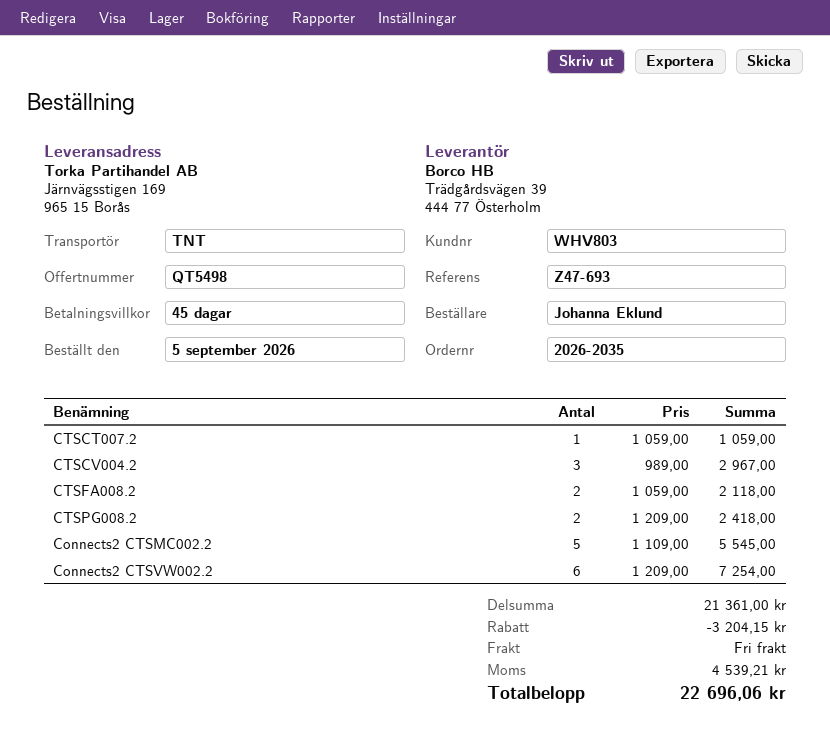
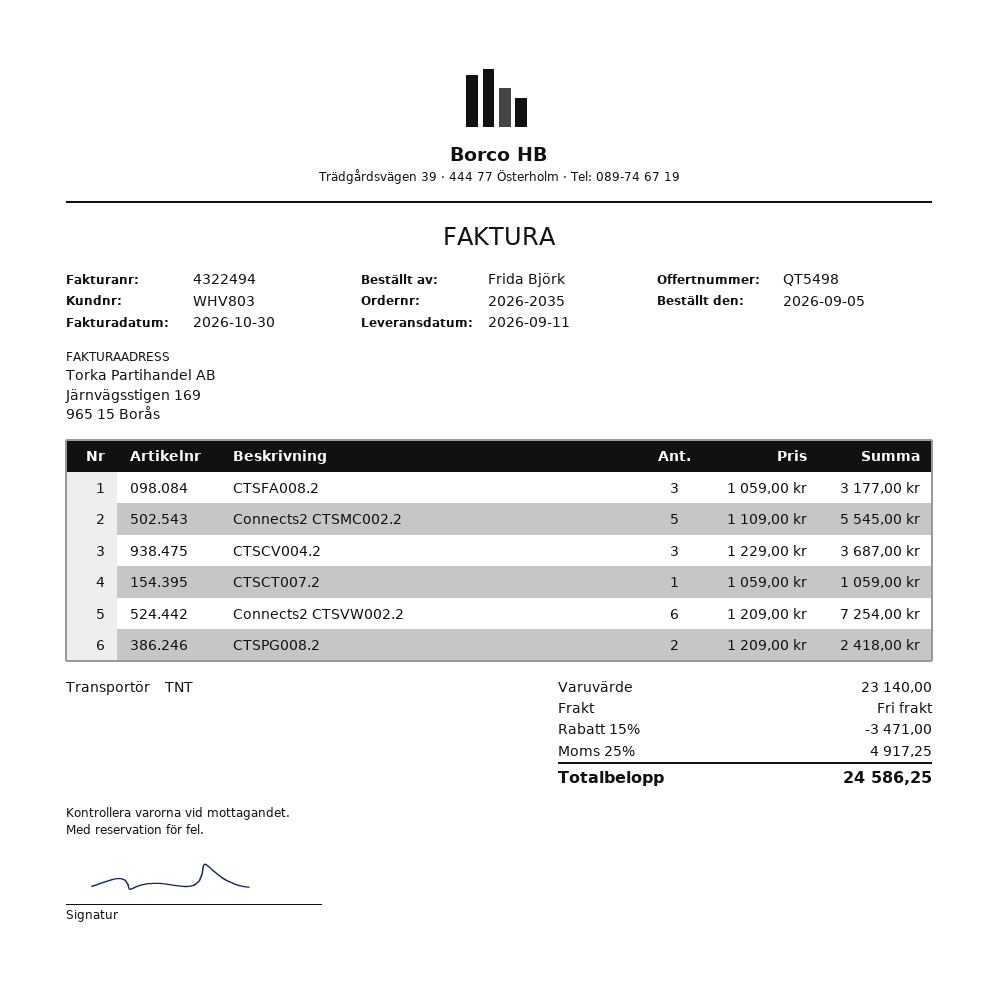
ordered by: Johanna Eklund -> Frida Björk
CTSCV004.2: 3 x 989.00 = 2967.00 -> 3 x 1229.00 = 3687.00
CTSFA008.2: 2 x 1059.00 = 2118.00 -> 3 x 1059.00 = 3177.00
subtotal: 21361.00 -> 23140.00
discount: 3204.15 -> 3471.00
tax: 4539.21 -> 4917.25
total: 22696.06 -> 24586.25

